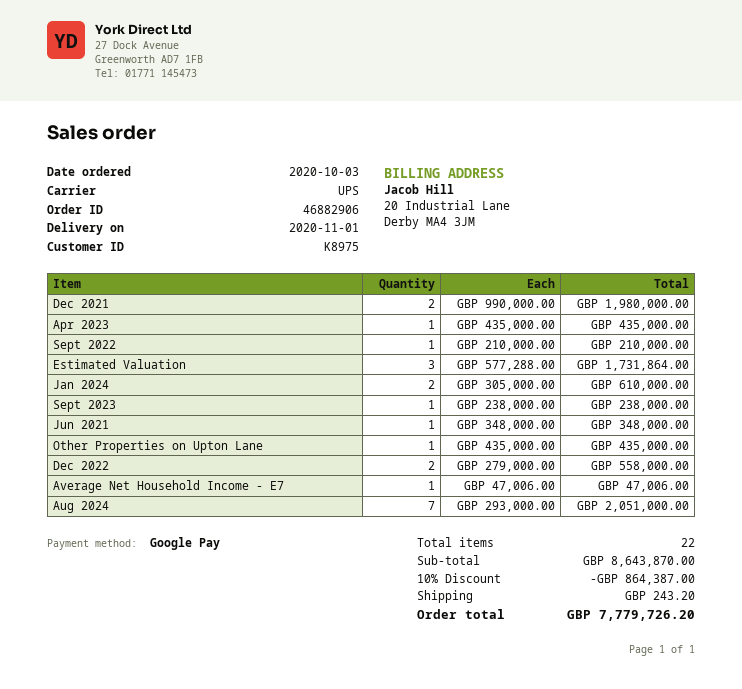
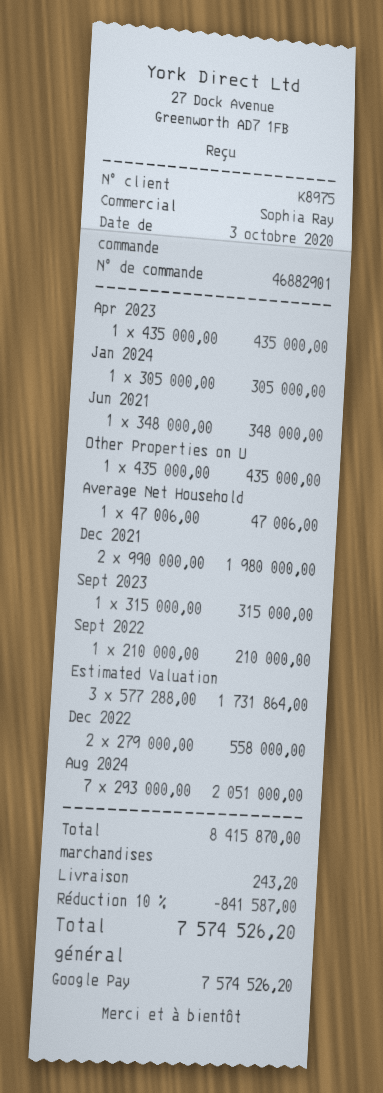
order number: 46882906 -> 46882901
Jan 2024: 2 x 305000.00 = 610000.00 -> 1 x 305000.00 = 305000.00
Sept 2023: 1 x 238000.00 = 238000.00 -> 1 x 315000.00 = 315000.00
subtotal: 8643870.00 -> 8415870.00
discount: 10% = 864387.00 -> 10% = 841587.00
total: 7779726.20 -> 7574526.20

